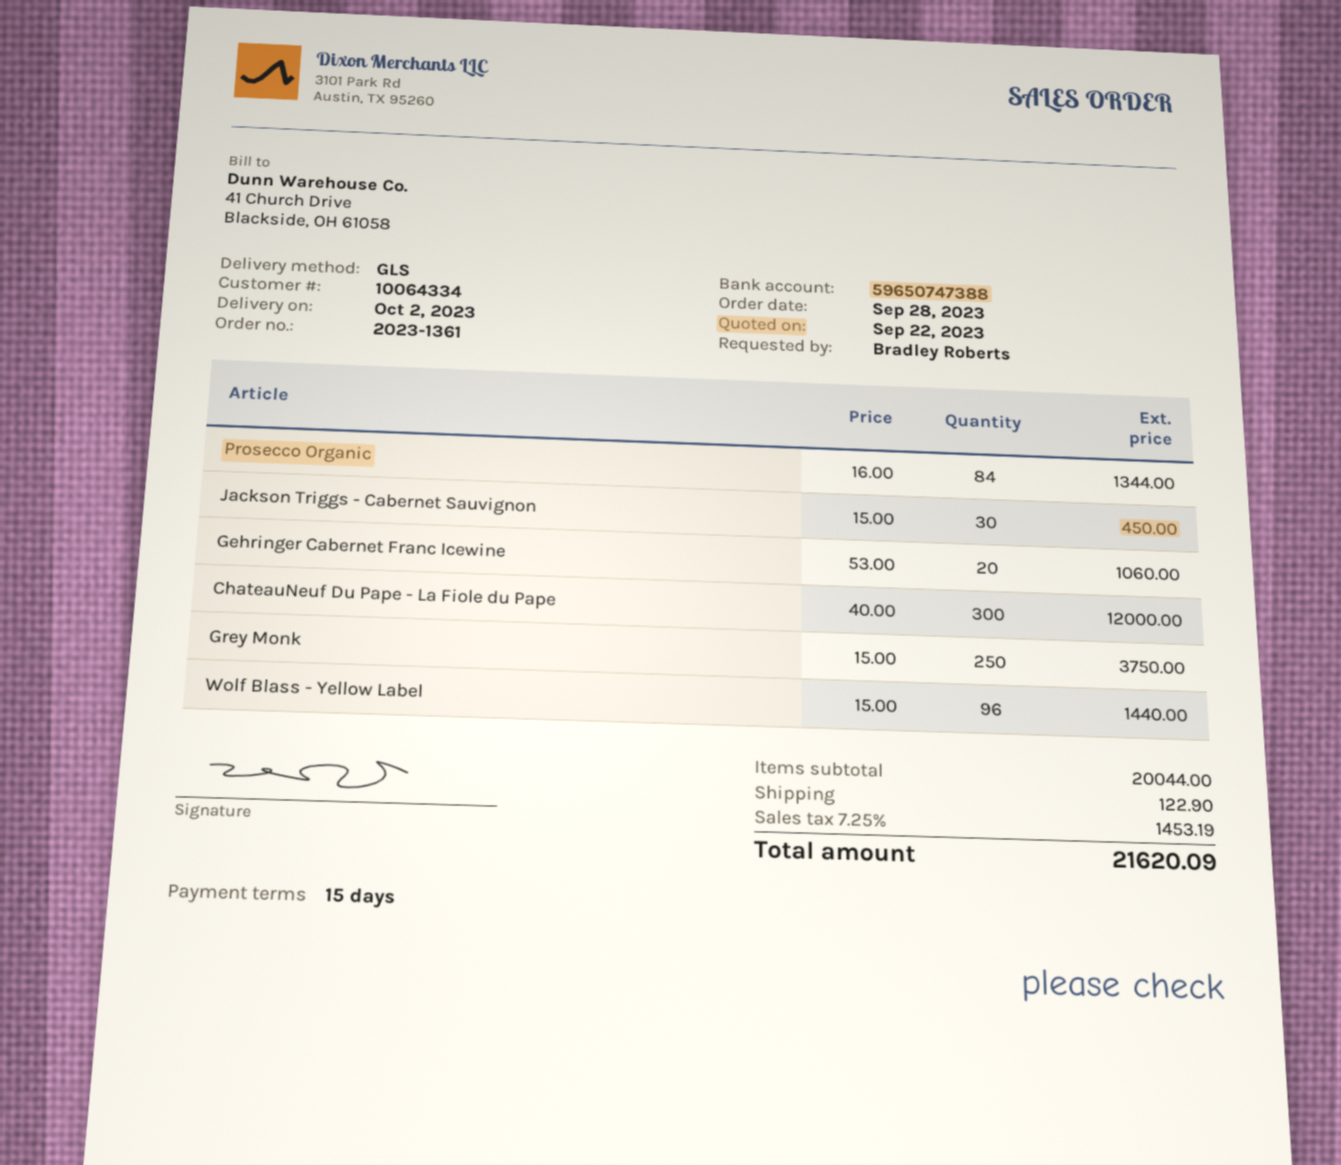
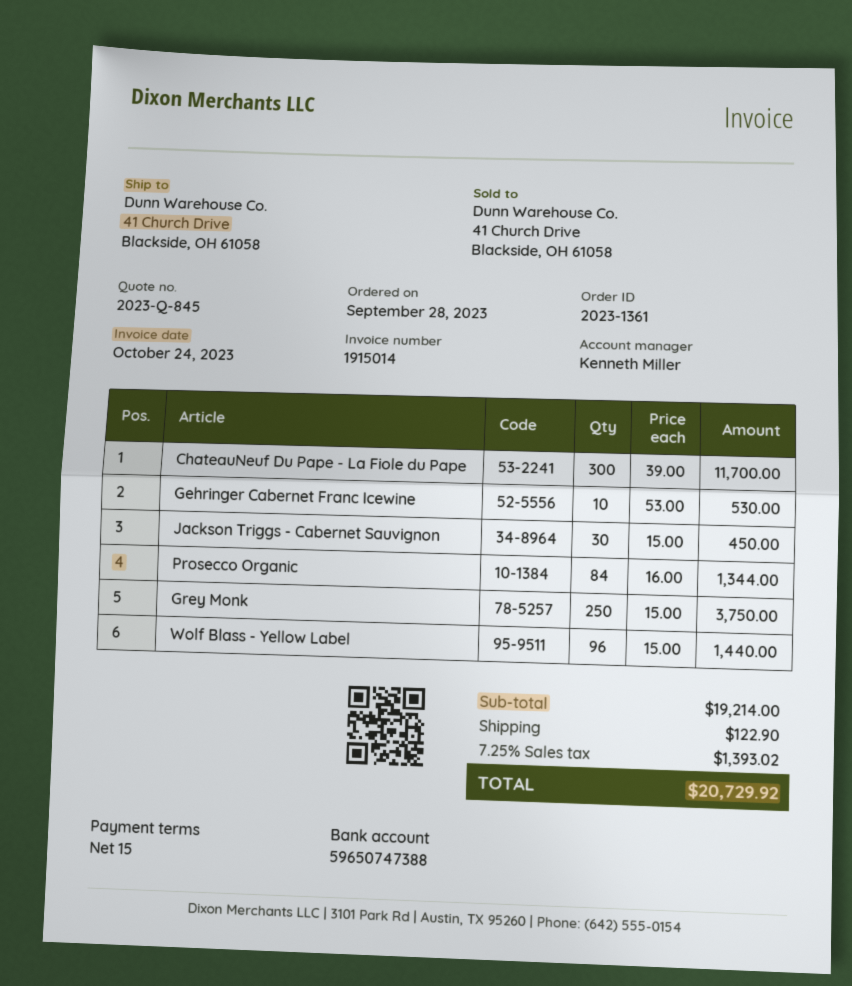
Gehringer Cabernet Franc Icewine: 20 x 53.00 = 1060.00 -> 10 x 53.00 = 530.00
ChateauNeuf Du Pape - La Fiole du Pape: 300 x 40.00 = 12000.00 -> 300 x 39.00 = 11700.00
subtotal: 20044.00 -> 19214.00
tax: 7.25% = 1453.19 -> 7.25% = 1393.02
total: 21620.09 -> 20729.92

